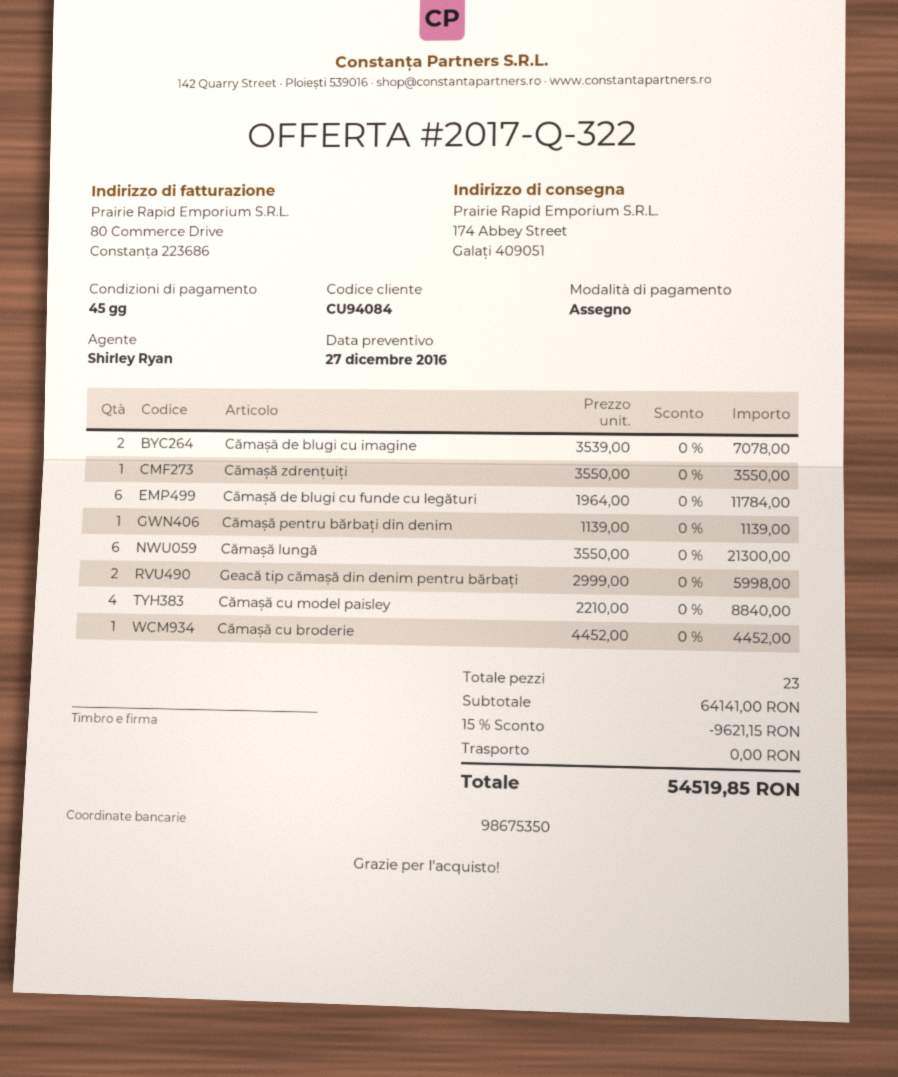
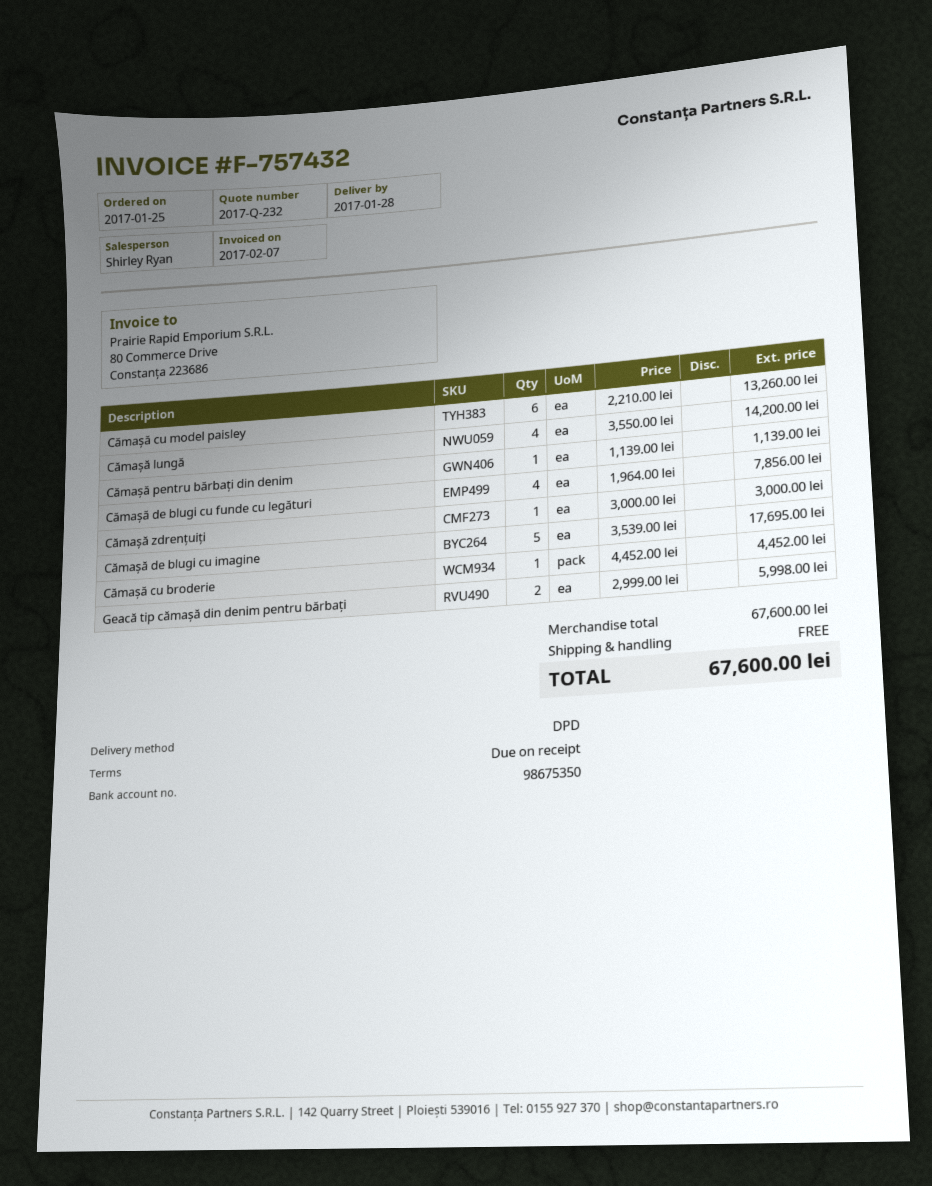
quote number: 2017-Q-322 -> 2017-Q-232
payment terms: 45 days -> on receipt
Cămașă de blugi cu imagine: 2 x 3539.00 = 7078.00 -> 5 x 3539.00 = 17695.00
Cămașă zdrențuiți: 1 x 3550.00 = 3550.00 -> 1 x 3000.00 = 3000.00
Cămașă de blugi cu funde cu legături: 6 x 1964.00 = 11784.00 -> 4 x 1964.00 = 7856.00
Cămașă lungă: 6 x 3550.00 = 21300.00 -> 4 x 3550.00 = 14200.00
Cămașă cu model paisley: 4 x 2210.00 = 8840.00 -> 6 x 2210.00 = 13260.00
subtotal: 64141.00 -> 67600.00
discount: 15% = 9621.15 -> none
total: 54519.85 -> 67600.00

